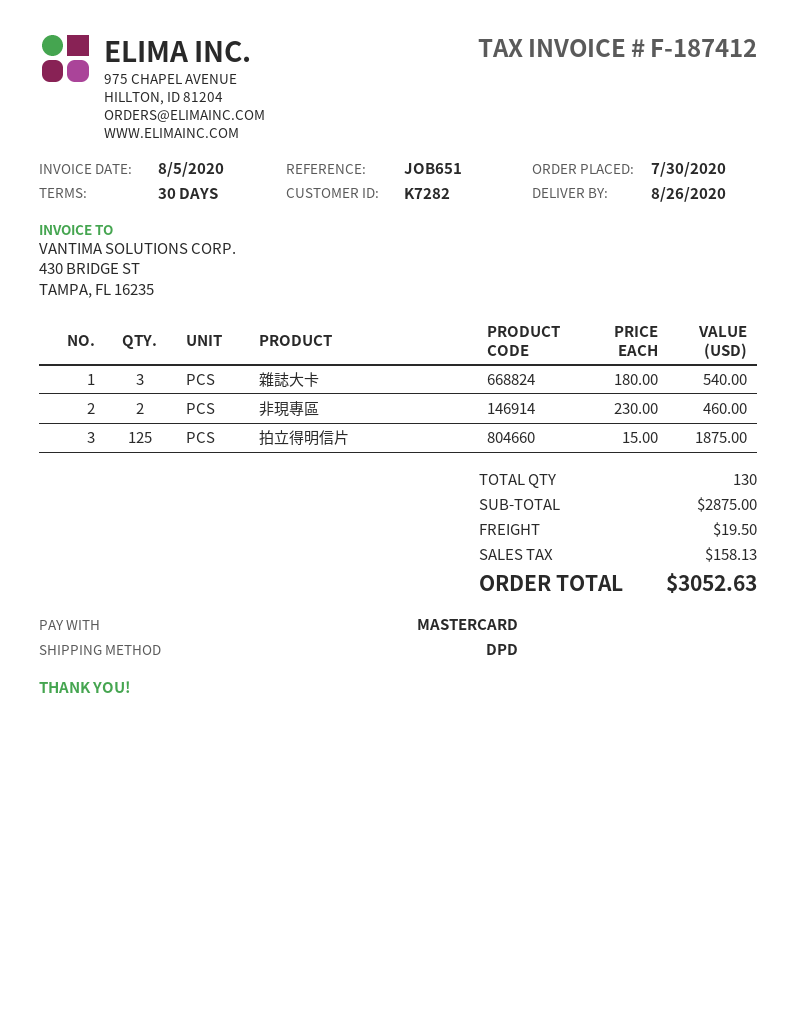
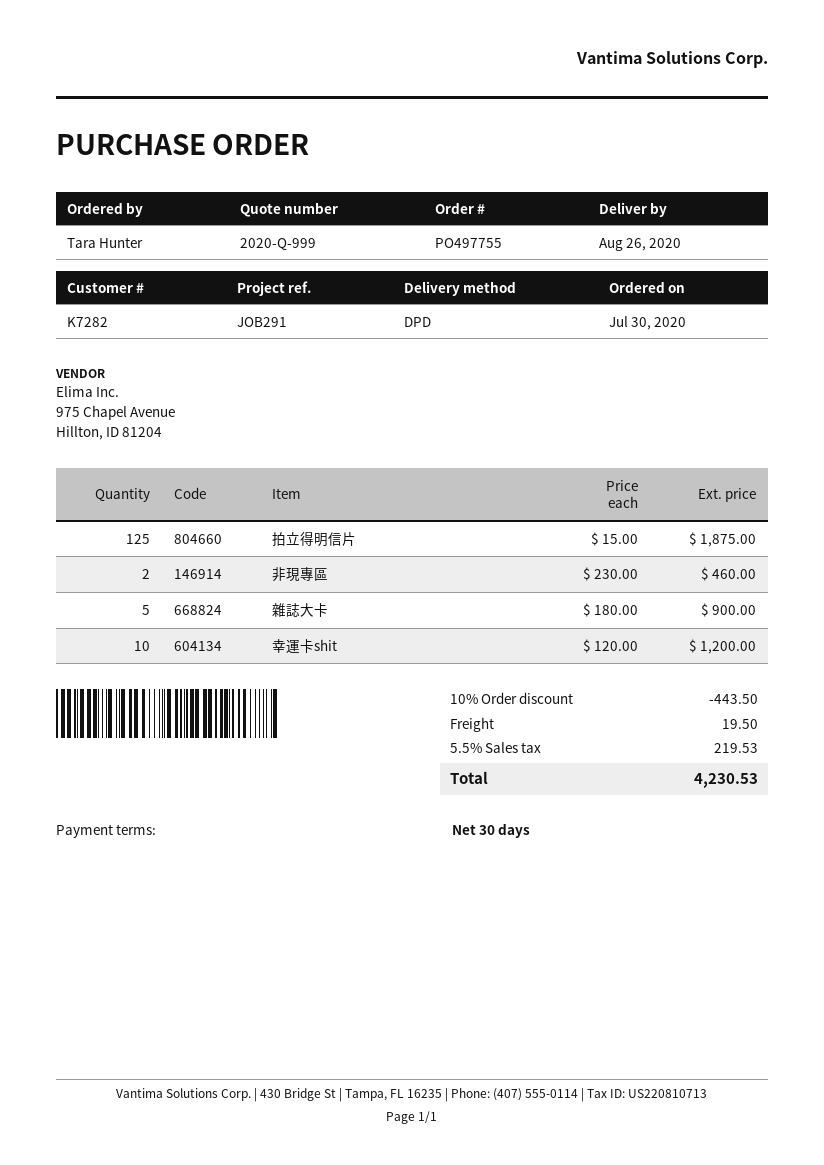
reference: JOB651 -> JOB291
雜誌大卡: 3 x 180.00 = 540.00 -> 5 x 180.00 = 900.00
幸運卡shit: none -> 10 x 120.00 = 1200.00
discount: none -> 10% = 443.50
tax: 158.13 -> 219.53
total: 3052.63 -> 4230.53

